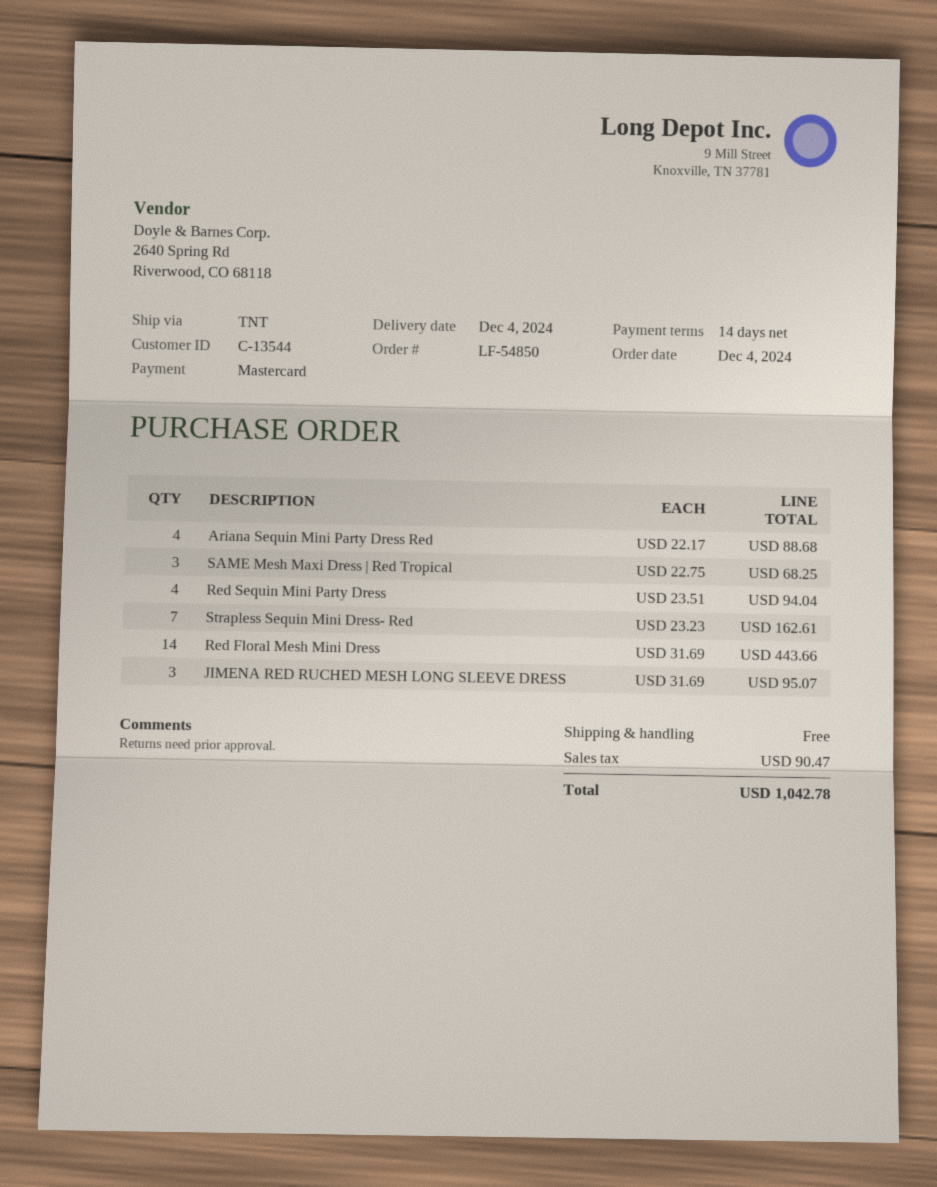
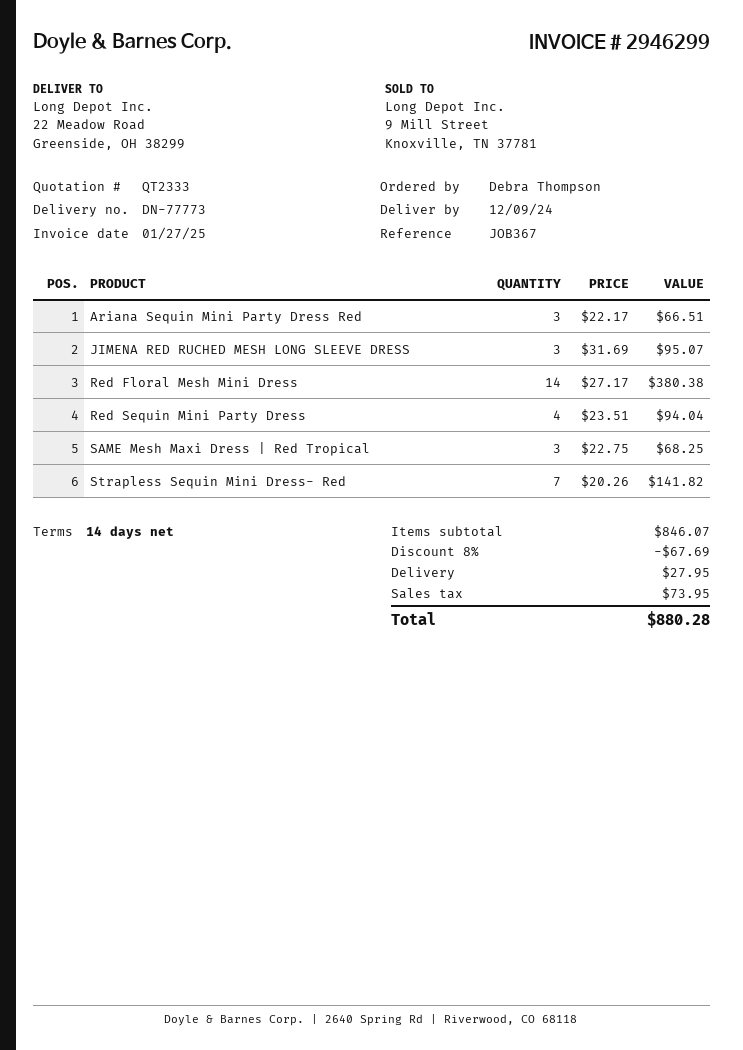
delivery date: 2024-12-04 -> 2024-12-09
Ariana Sequin Mini Party Dress Red: 4 x 22.17 = 88.68 -> 3 x 22.17 = 66.51
Strapless Sequin Mini Dress- Red: 7 x 23.23 = 162.61 -> 7 x 20.26 = 141.82
Red Floral Mesh Mini Dress: 14 x 31.69 = 443.66 -> 14 x 27.17 = 380.38
discount: none -> 8% = 67.69
shipping: 0.00 -> 27.95
tax: 90.47 -> 73.95
total: 1042.78 -> 880.28

